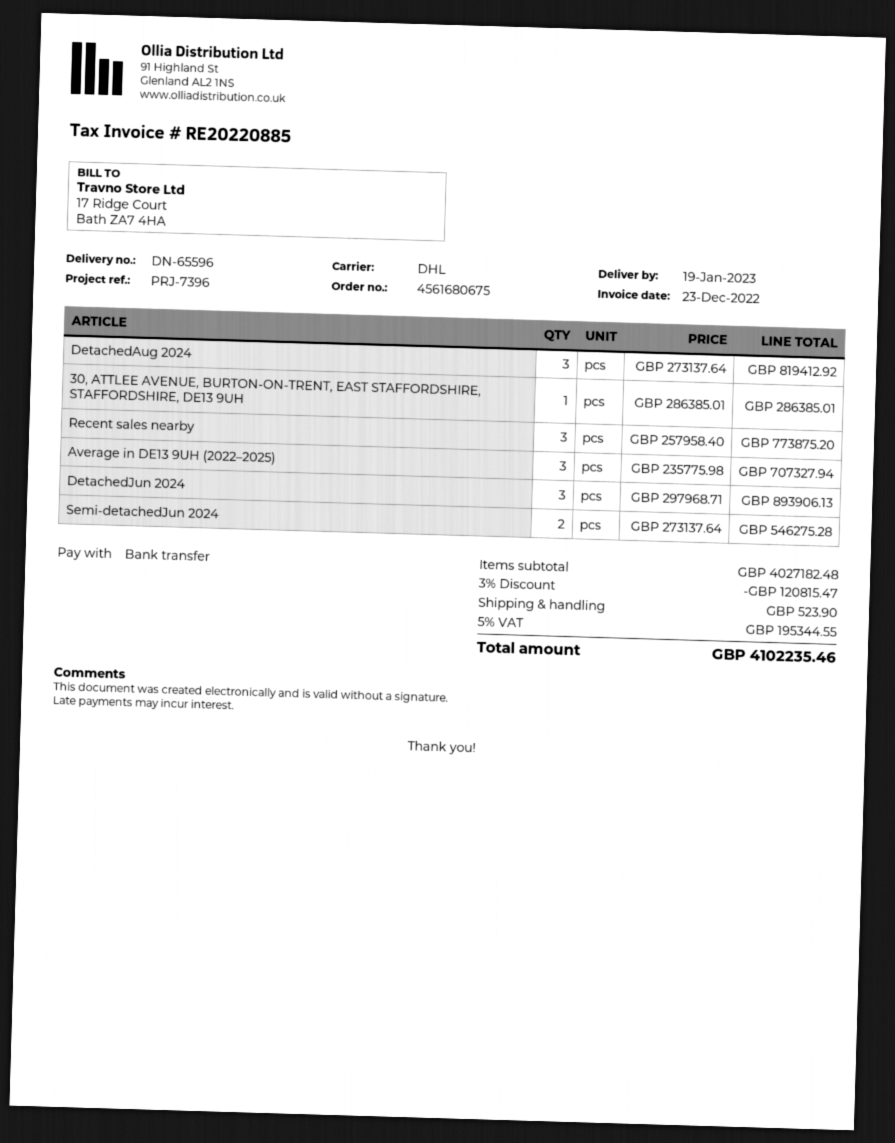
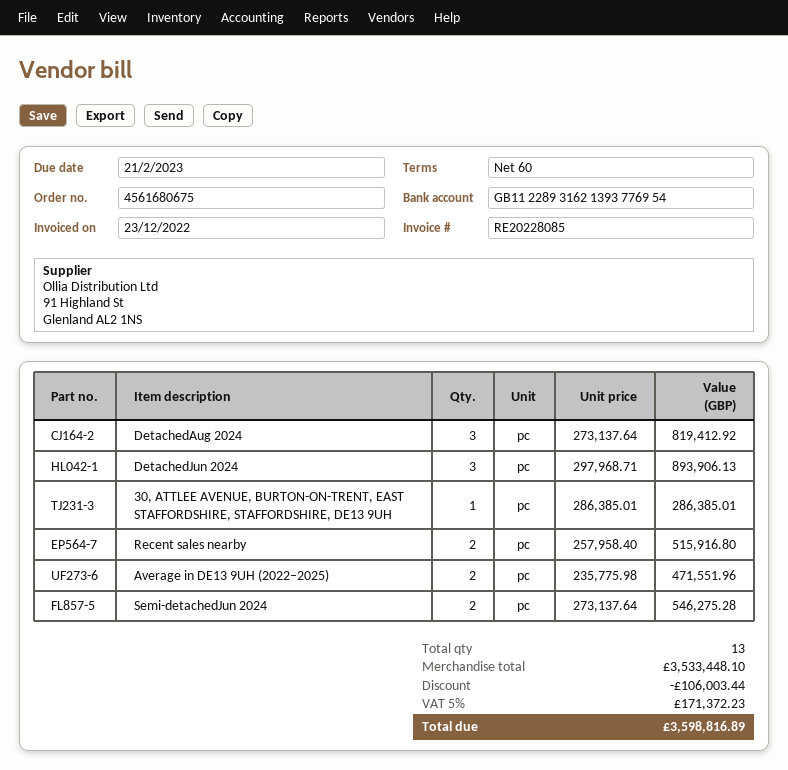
invoice number: RE20220885 -> RE20228085
Recent sales nearby: 3 x 257958.40 = 773875.20 -> 2 x 257958.40 = 515916.80
Average in DE13 9UH (2022–2025): 3 x 235775.98 = 707327.94 -> 2 x 235775.98 = 471551.96
subtotal: 4027182.48 -> 3533448.10
discount: 120815.47 -> 106003.44
shipping: 523.90 -> none
tax: 5% = 195344.55 -> 5% = 171372.23
total: 4102235.46 -> 3598816.89

